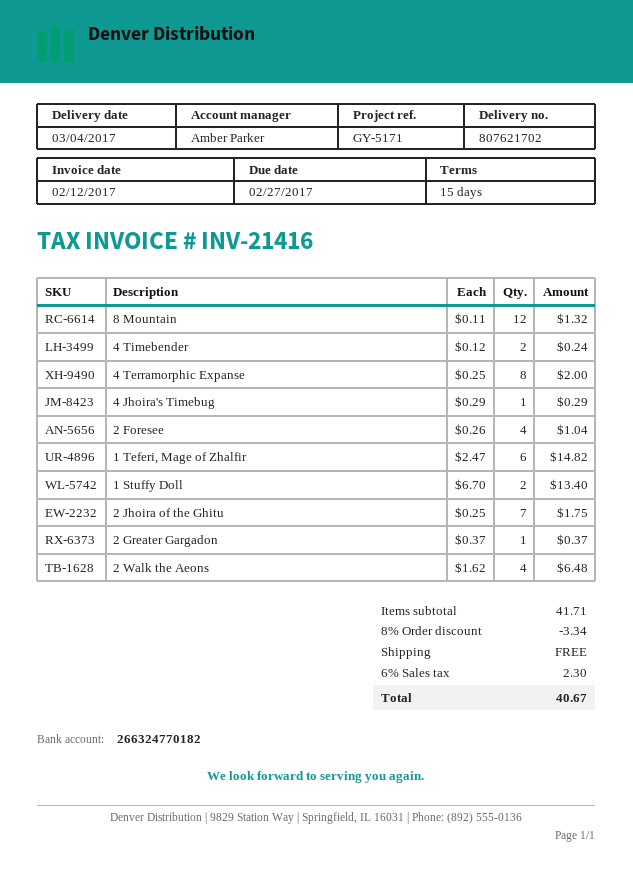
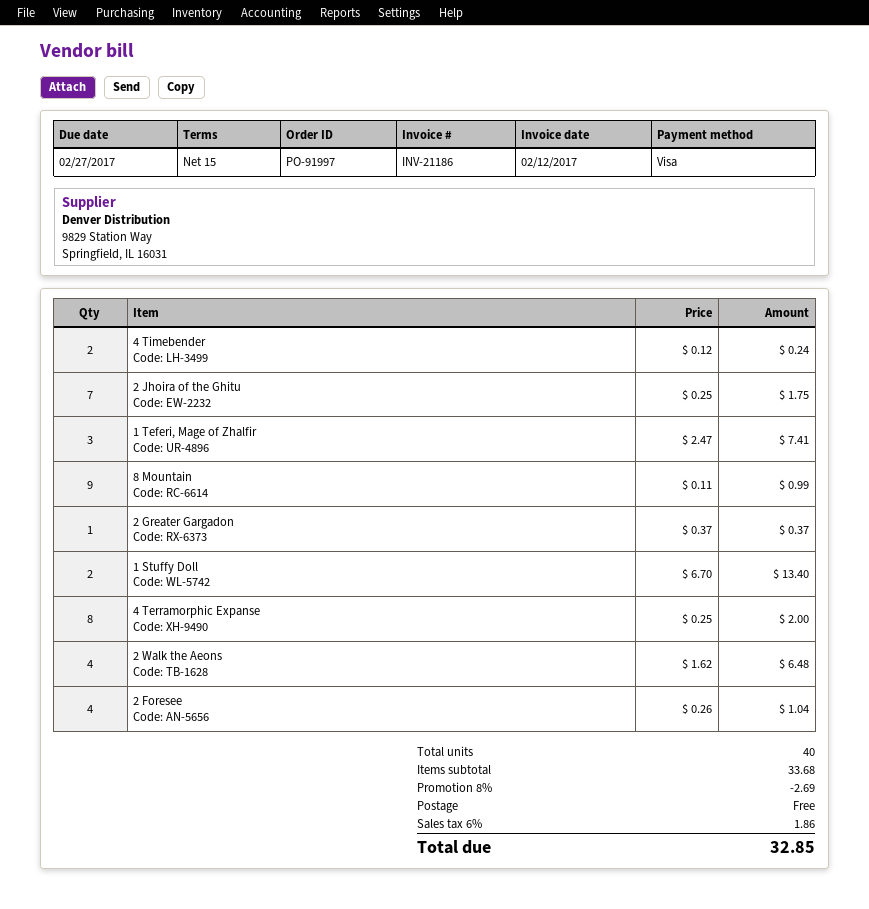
invoice number: INV-21416 -> INV-21186
8 Mountain: 12 x 0.11 = 1.32 -> 9 x 0.11 = 0.99
4 Jhoira's Timebug: 1 x 0.29 = 0.29 -> none
1 Teferi, Mage of Zhalfir: 6 x 2.47 = 14.82 -> 3 x 2.47 = 7.41
subtotal: 41.71 -> 33.68
discount: 8% = 3.34 -> 8% = 2.69
tax: 6% = 2.30 -> 6% = 1.86
total: 40.67 -> 32.85

